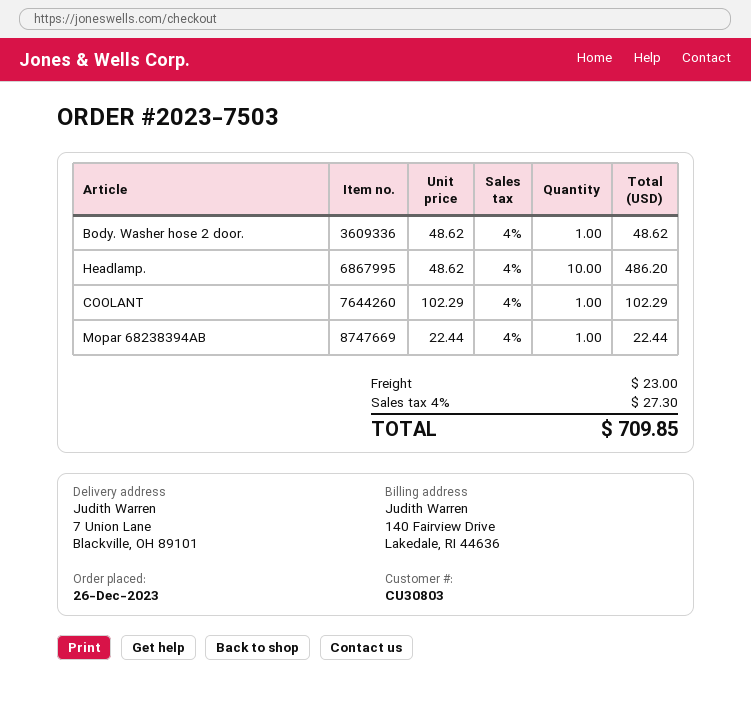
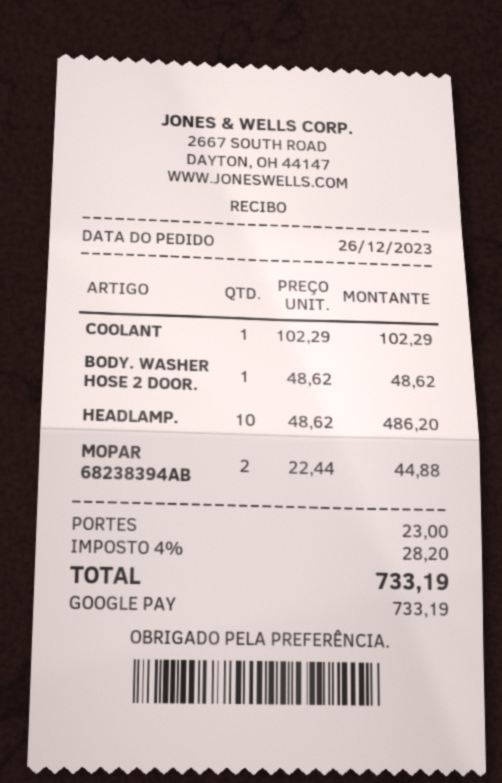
Mopar 68238394AB: 1 x 22.44 = 22.44 -> 2 x 22.44 = 44.88
tax: 4% = 27.30 -> 4% = 28.20
total: 709.85 -> 733.19

